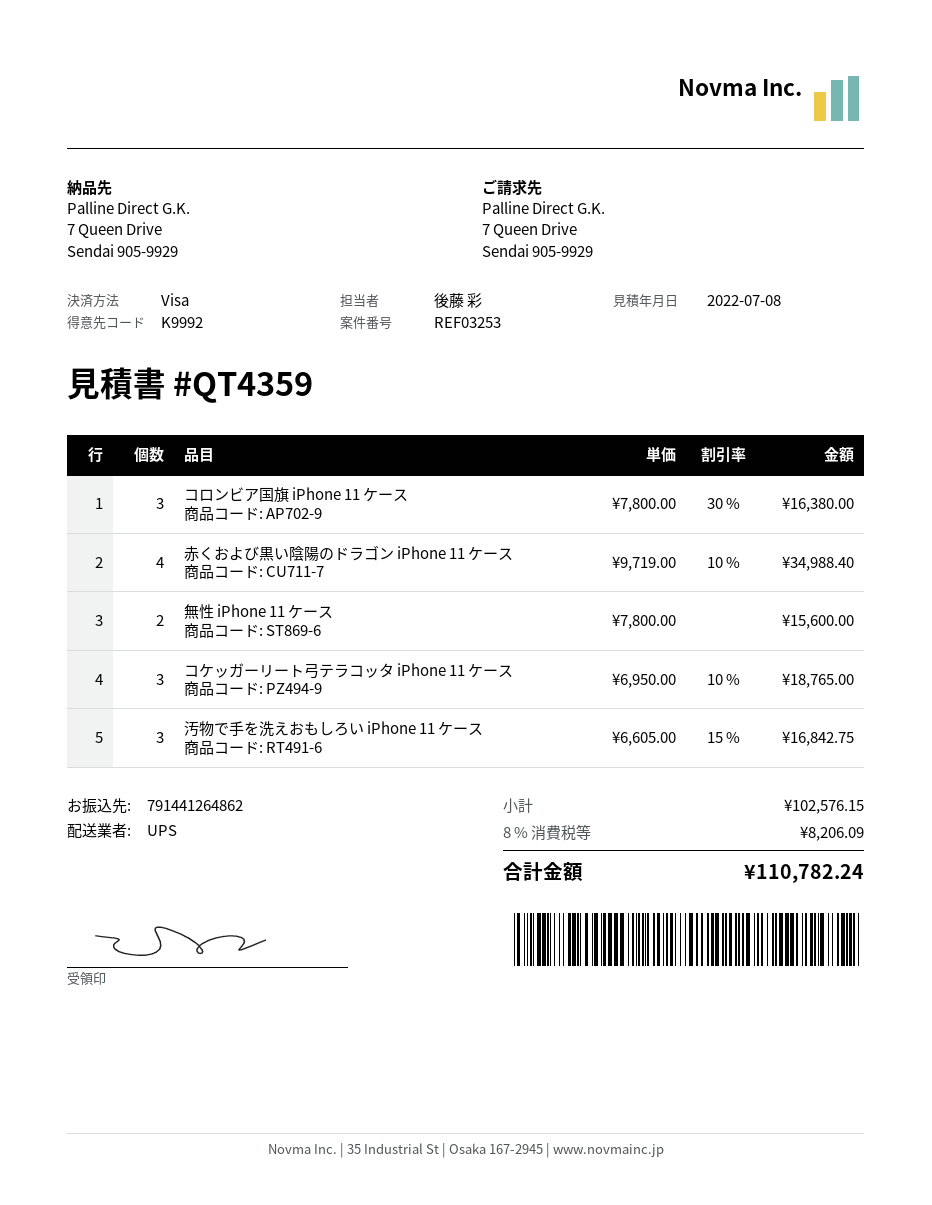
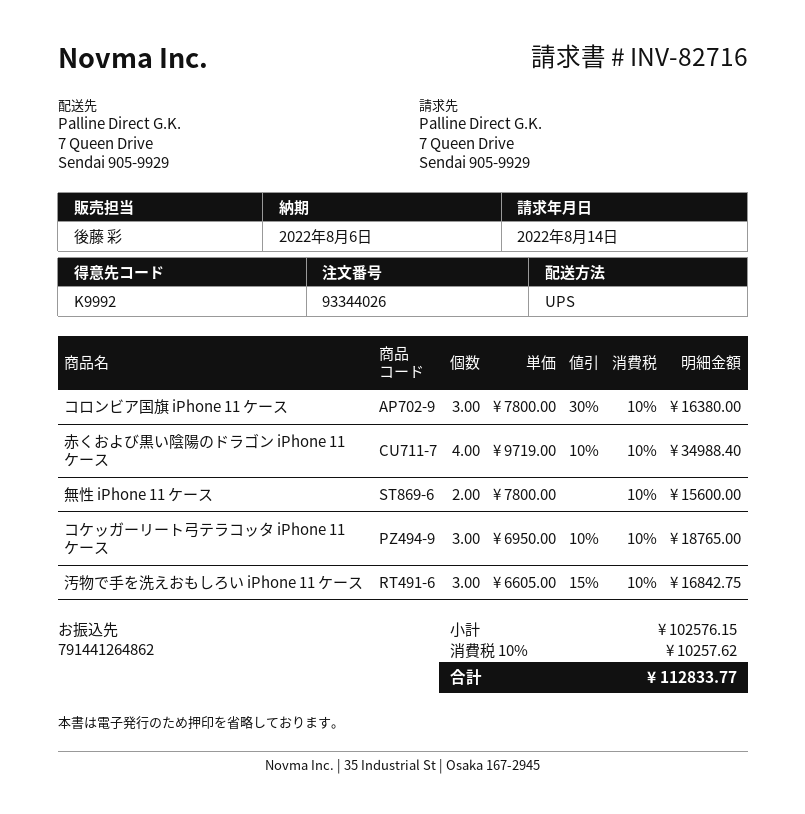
tax: 8% = 8206.09 -> 10% = 10257.62
total: 110782.24 -> 112833.77

